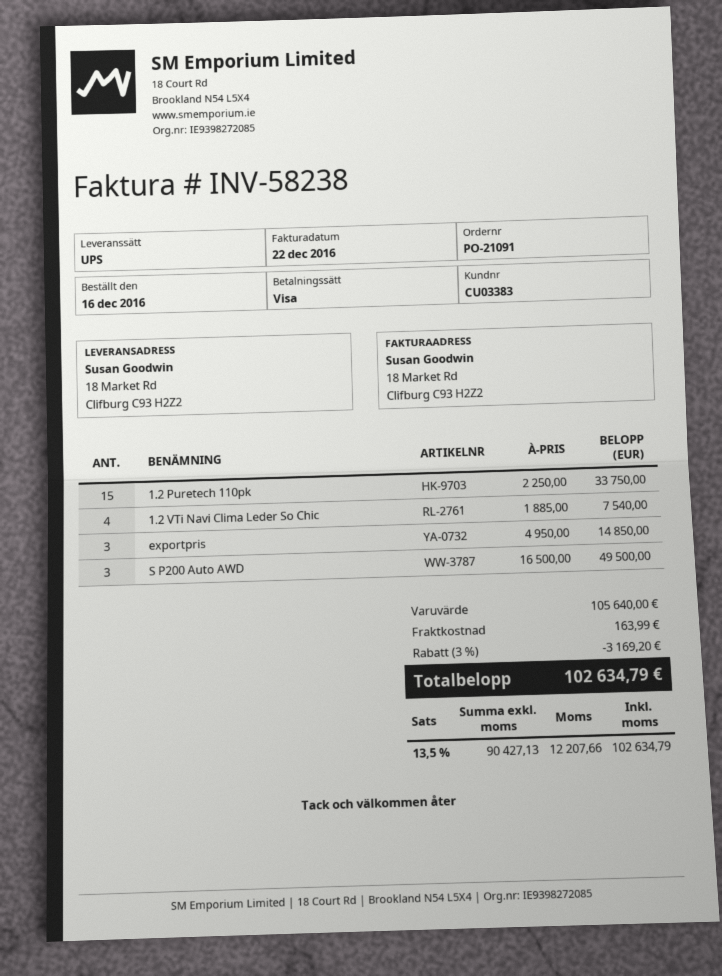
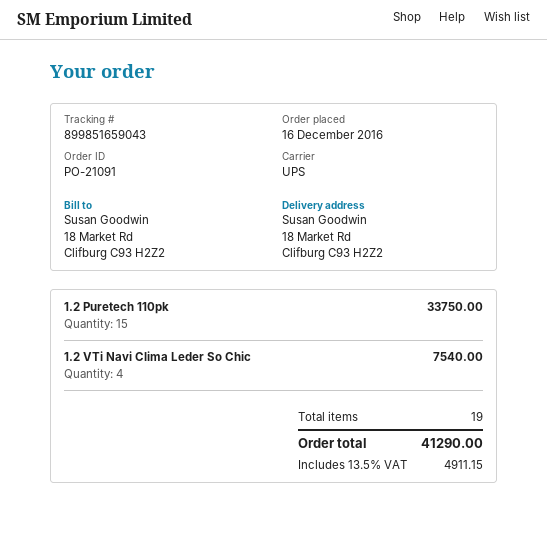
exportpris: 3 for 14850.00 -> none
S P200 Auto AWD: 3 for 49500.00 -> none
discount: 3% = 3169.20 -> none
shipping: 163.99 -> none
tax: 13.5% = 12207.66 -> 13.5% = 4911.15
total: 102634.79 -> 41290.00

